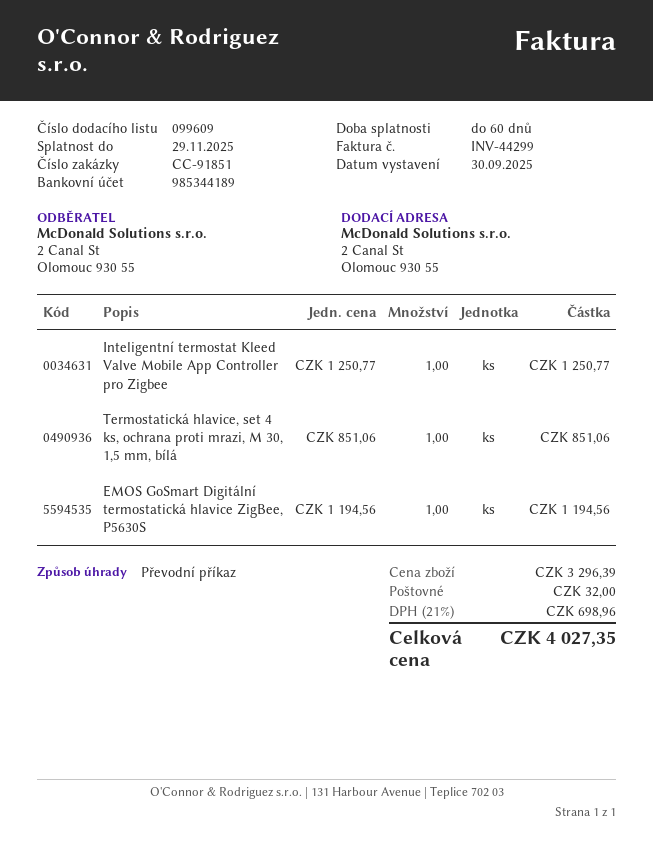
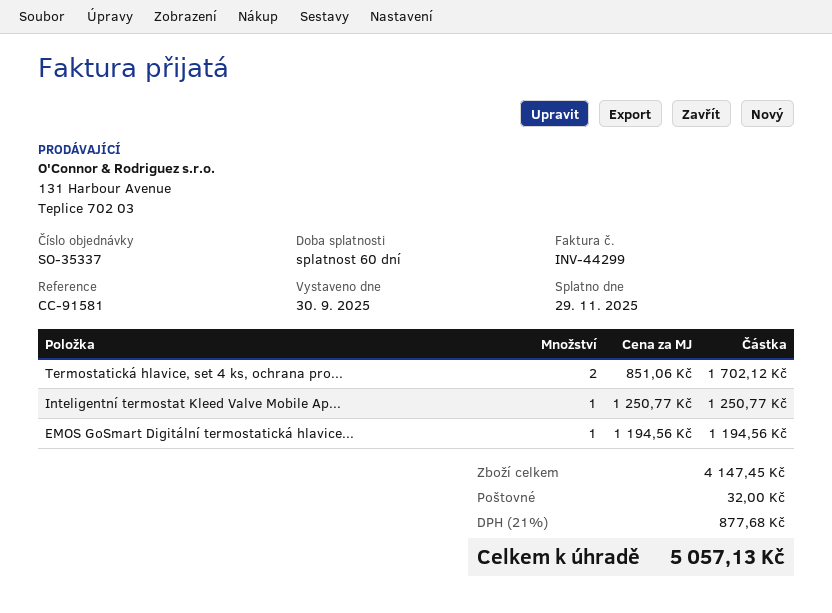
reference: CC-91851 -> CC-91581
Termostatická hlavice, set 4 ks, ochrana proti mrazi, M 30, 1,5 mm, bílá: 1 x 851.06 = 851.06 -> 2 x 851.06 = 1702.12
subtotal: 3296.39 -> 4147.45
tax: 21% = 698.96 -> 21% = 877.68
total: 4027.35 -> 5057.13

